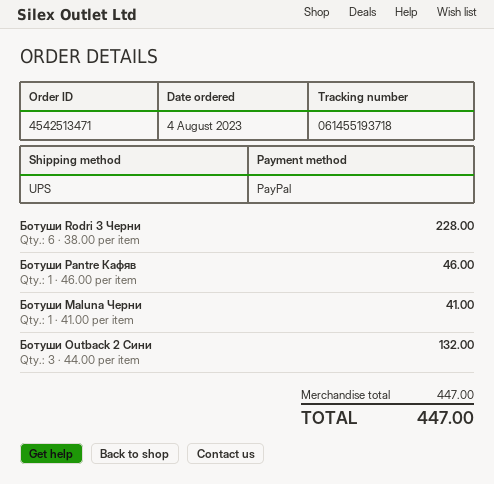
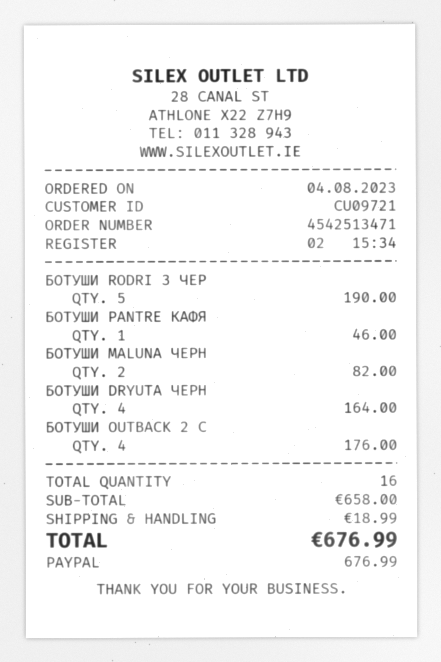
Ботуши Rodri 3 Черни: 6 for 228.00 -> 5 for 190.00
Ботуши Maluna Черни: 1 for 41.00 -> 2 for 82.00
Ботуши Outback 2 Сини: 3 for 132.00 -> 4 for 176.00
БОТУШИ DRYUTA ЧЕРН: none -> 4 for 164.00
subtotal: 447.00 -> 658.00
shipping: none -> 18.99
total: 447.00 -> 676.99

